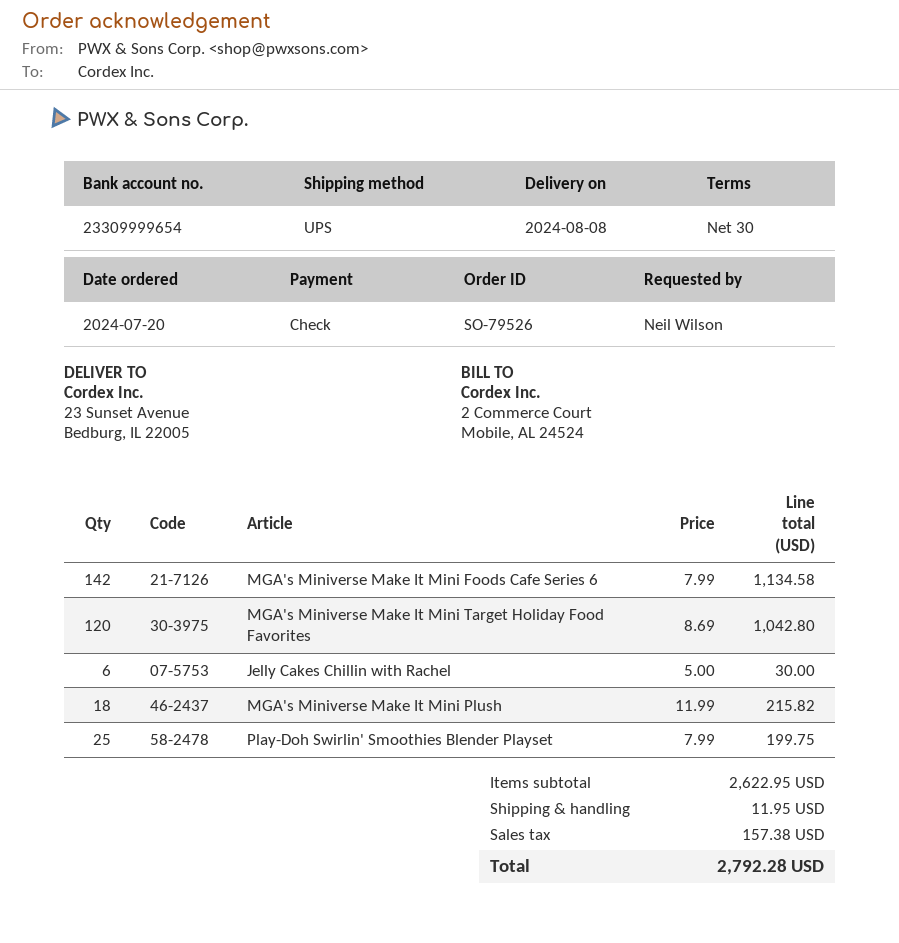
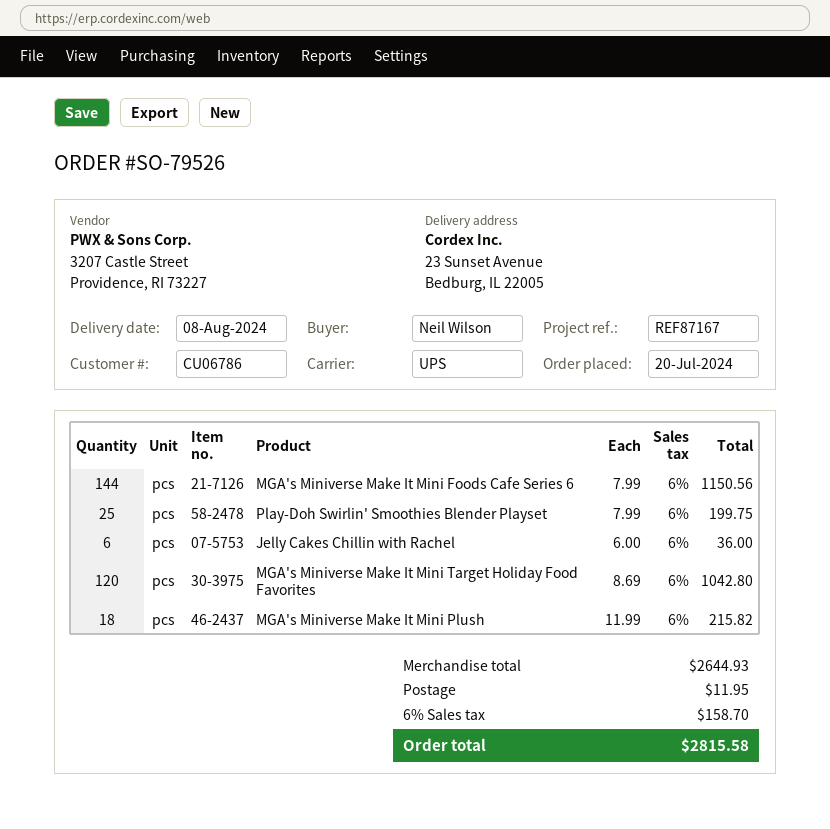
MGA's Miniverse Make It Mini Foods Cafe Series 6: 142 x 7.99 = 1134.58 -> 144 x 7.99 = 1150.56
Jelly Cakes Chillin with Rachel: 6 x 5.00 = 30.00 -> 6 x 6.00 = 36.00
subtotal: 2622.95 -> 2644.93
tax: 157.38 -> 158.70
total: 2792.28 -> 2815.58

